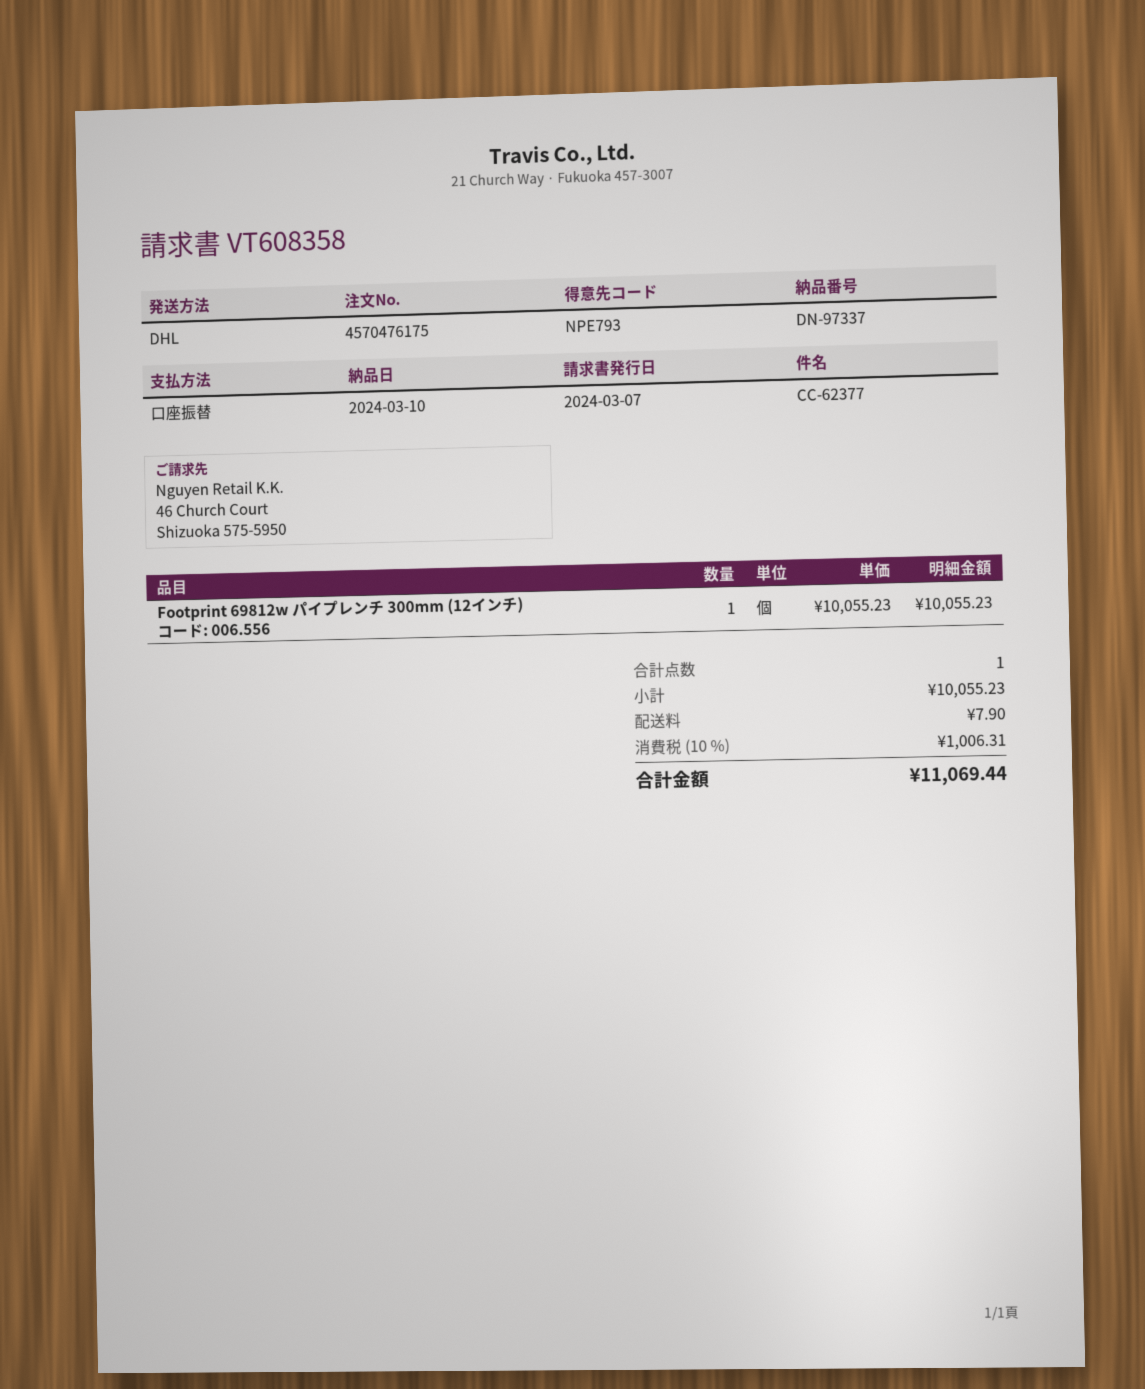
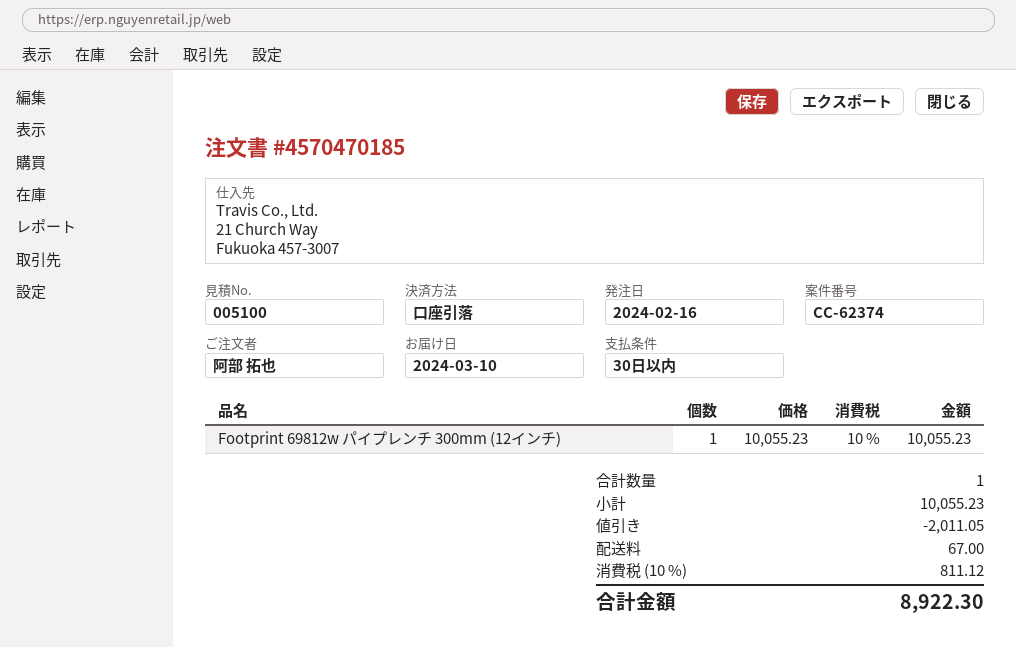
order number: 4570476175 -> 4570470185
reference: CC-62377 -> CC-62374
discount: none -> 2011.05
shipping: 7.90 -> 67.00
tax: 10% = 1006.31 -> 10% = 811.12
total: 11069.44 -> 8922.30

